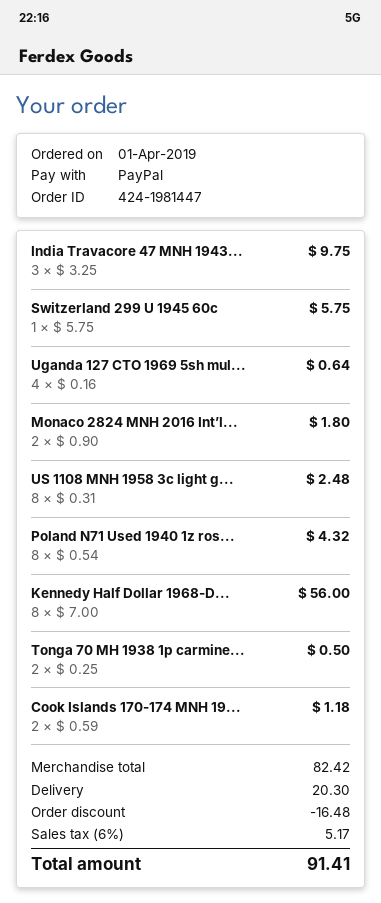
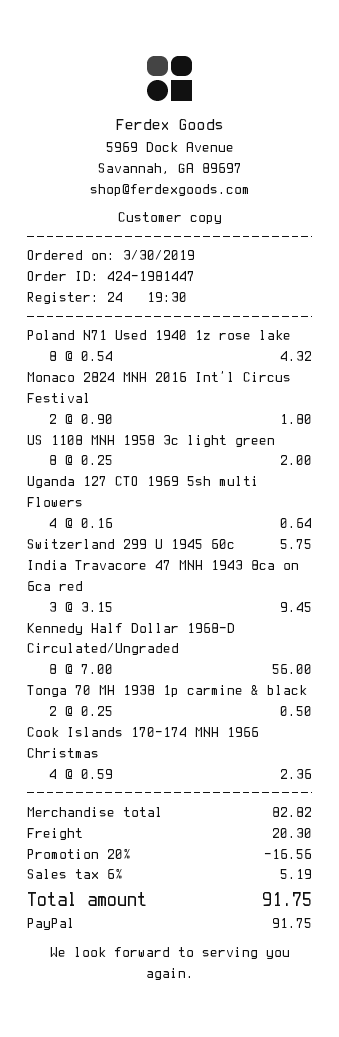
order date: 2019-04-01 -> 2019-03-30
India Travacore 47 MNH 1943...: 3 x 3.25 = 9.75 -> 3 x 3.15 = 9.45
US 1108 MNH 1958 3c light g...: 8 x 0.31 = 2.48 -> 8 x 0.25 = 2.00
Cook Islands 170-174 MNH 19...: 2 x 0.59 = 1.18 -> 4 x 0.59 = 2.36
subtotal: 82.42 -> 82.82
discount: 16.48 -> 16.56
tax: 6% = 5.17 -> 6% = 5.19
total: 91.41 -> 91.75

